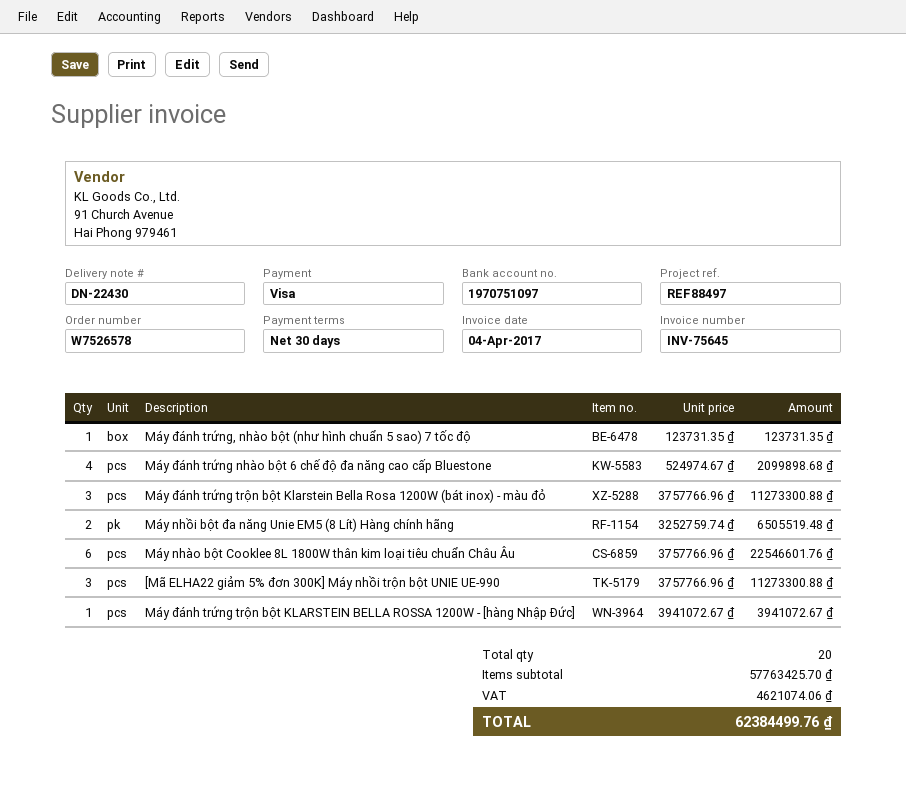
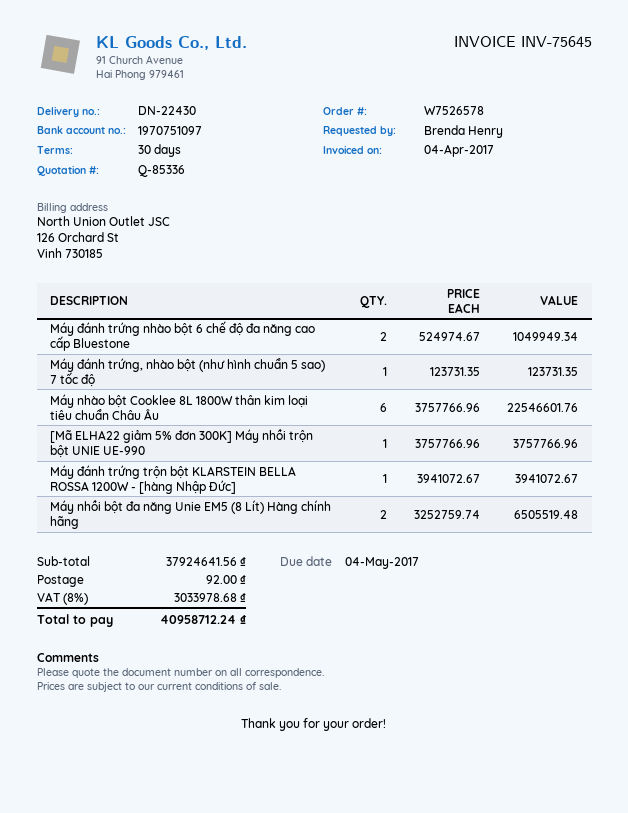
Máy đánh trứng nhào bột 6 chế độ đa năng cao cấp Bluestone: 4 x 524974.67 = 2099898.68 -> 2 x 524974.67 = 1049949.34
Máy đánh trứng trộn bột Klarstein Bella Rosa 1200W (bát inox) - màu đỏ: 3 x 3757766.96 = 11273300.88 -> none
[Mã ELHA22 giảm 5% đơn 300K] Máy nhồi trộn bột UNIE UE-990: 3 x 3757766.96 = 11273300.88 -> 1 x 3757766.96 = 3757766.96
subtotal: 57763425.70 -> 37924641.56
shipping: none -> 92.00
tax: 4621074.06 -> 3033978.68
total: 62384499.76 -> 40958712.24

